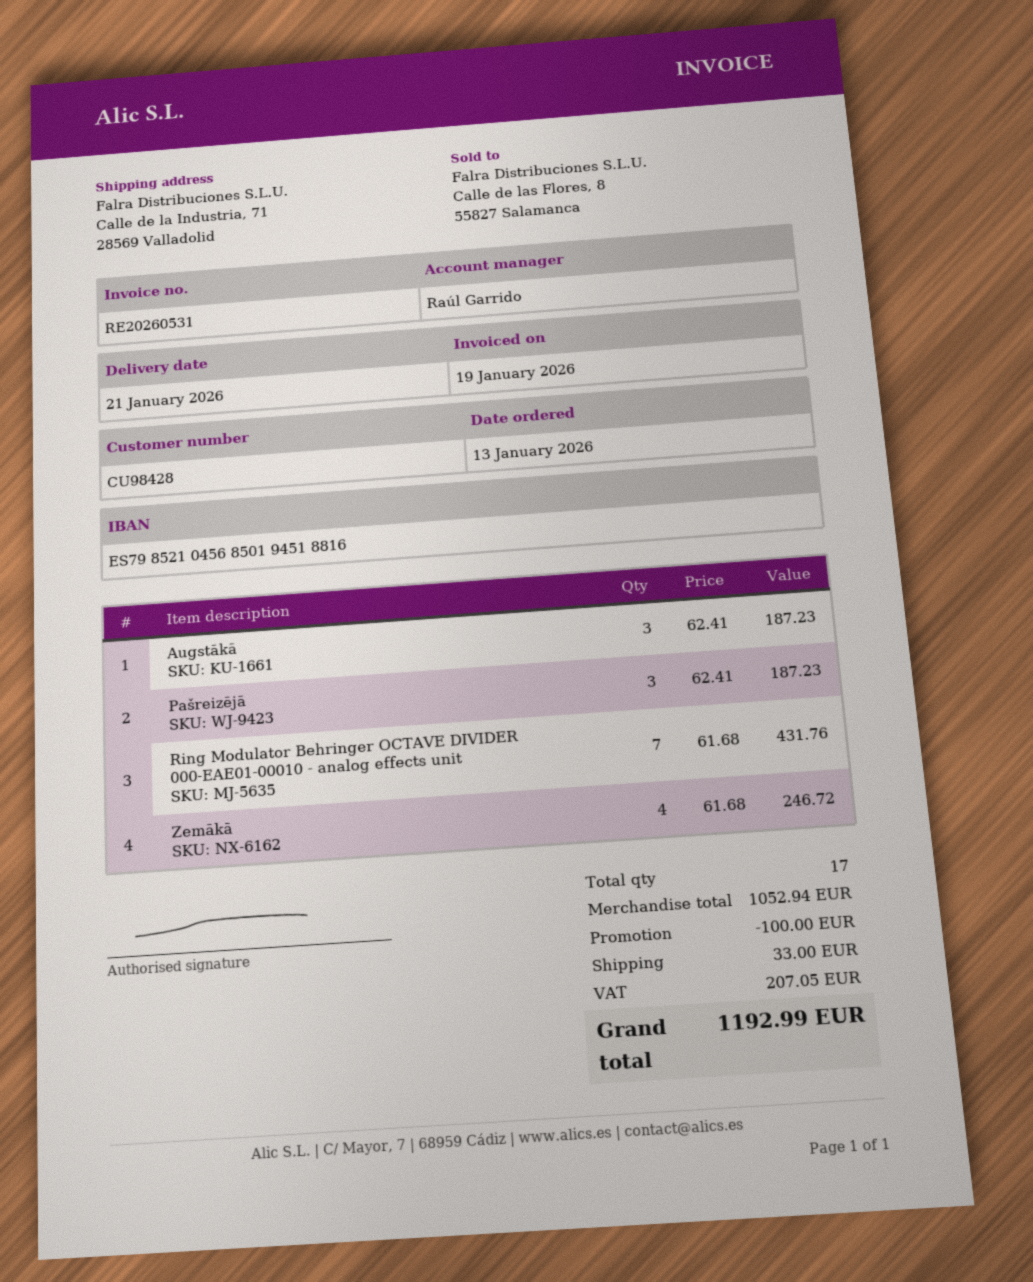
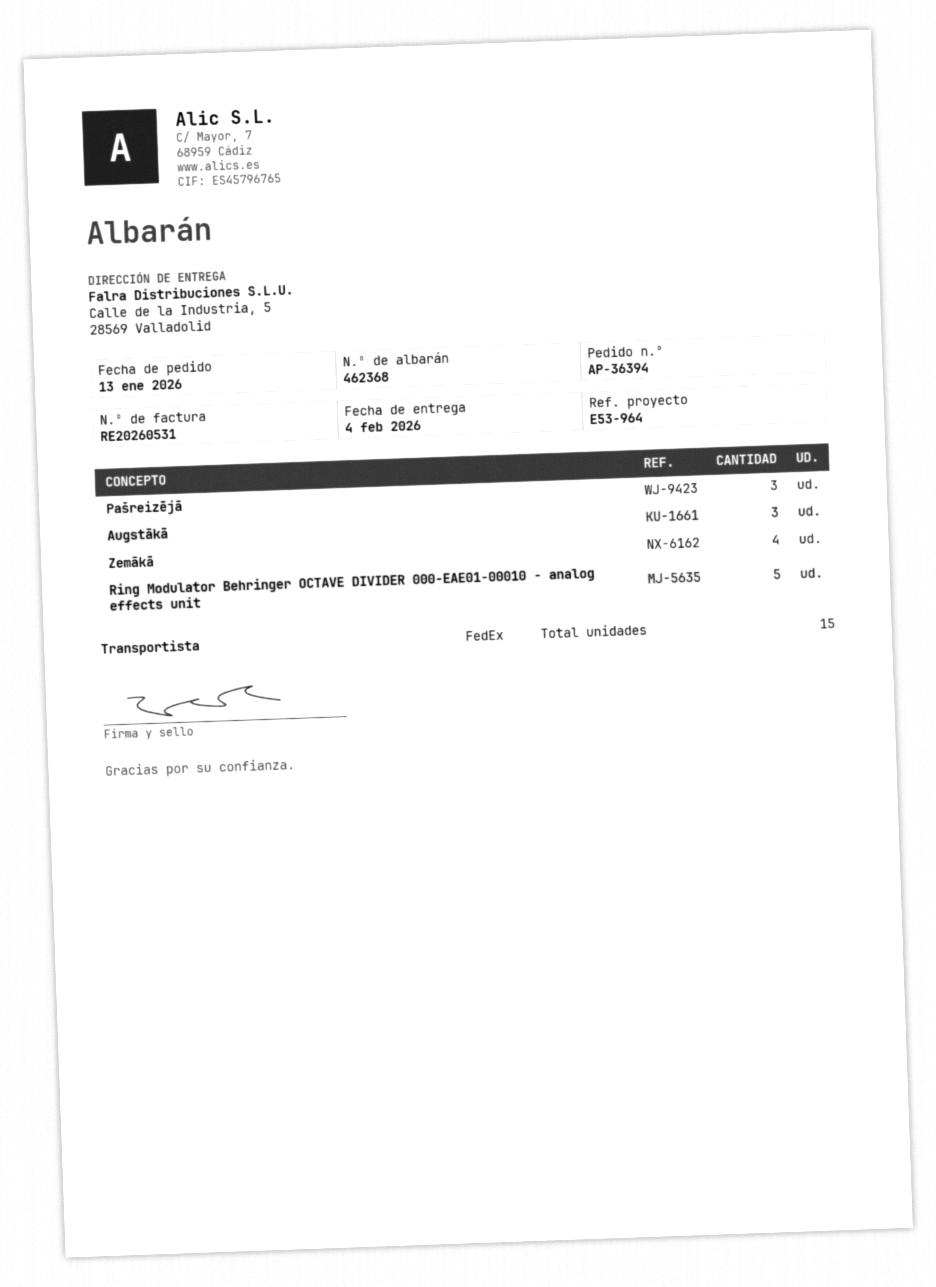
delivery date: 2026-01-21 -> 2026-02-04
ship to: Calle de la Industria, 71, 28569 Valladolid -> Calle de la Industria, 5, 28569 Valladolid
Ring Modulator Behringer OCTAVE DIVIDER 000-EAE01-00010 - analog effects unit: 7 -> 5
total quantity: 17 -> 15

